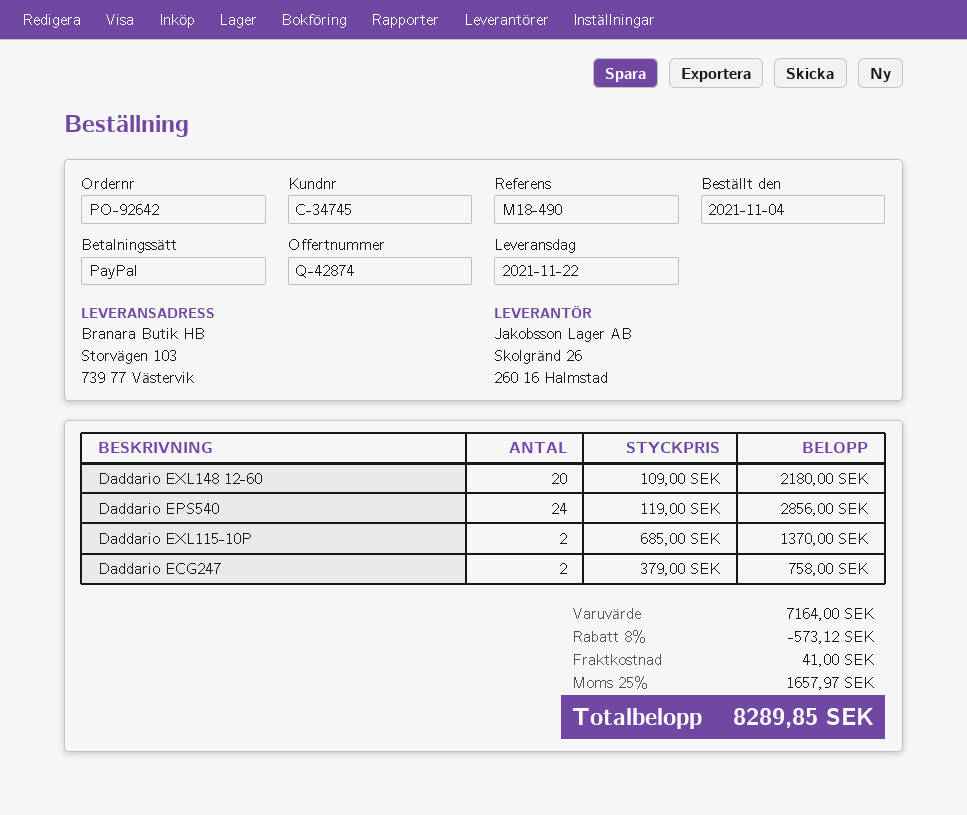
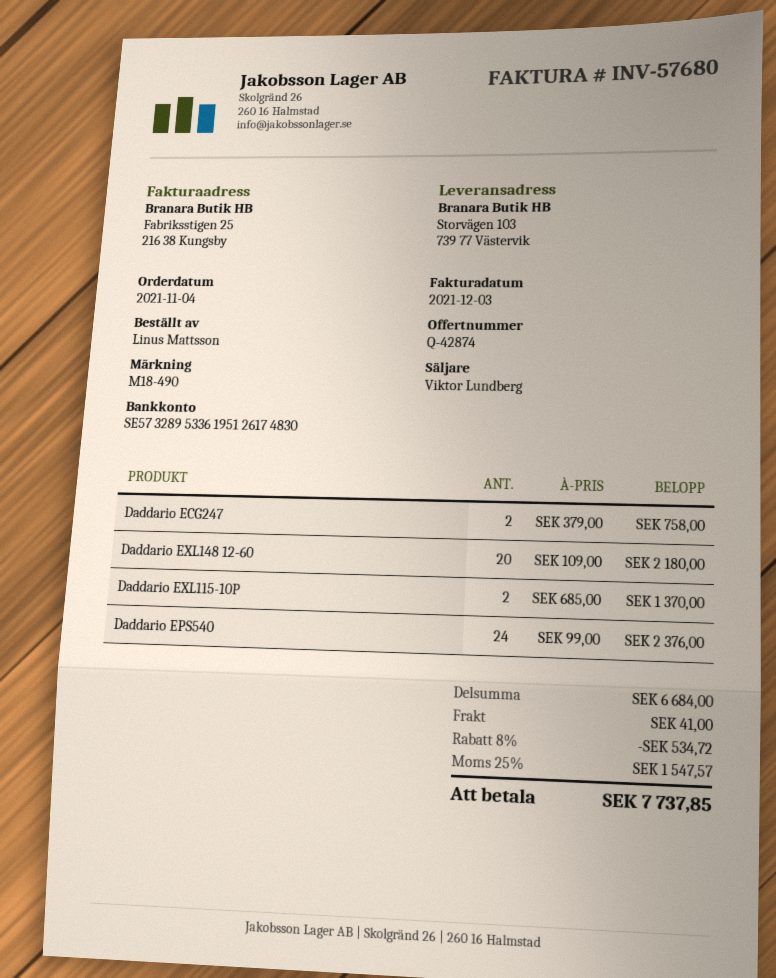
Daddario EPS540: 24 x 119.00 = 2856.00 -> 24 x 99.00 = 2376.00
subtotal: 7164.00 -> 6684.00
discount: 8% = 573.12 -> 8% = 534.72
tax: 25% = 1657.97 -> 25% = 1547.57
total: 8289.85 -> 7737.85

